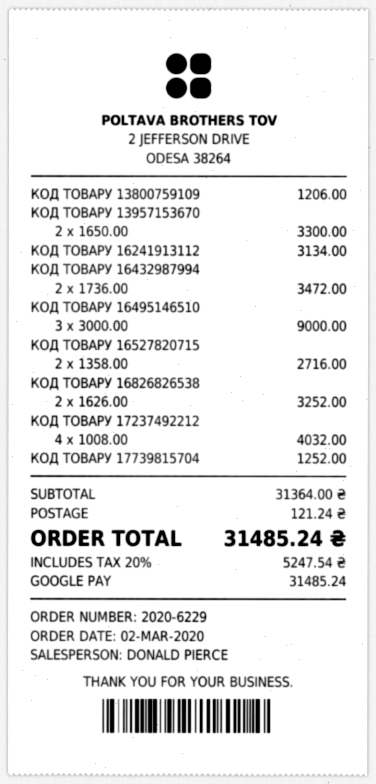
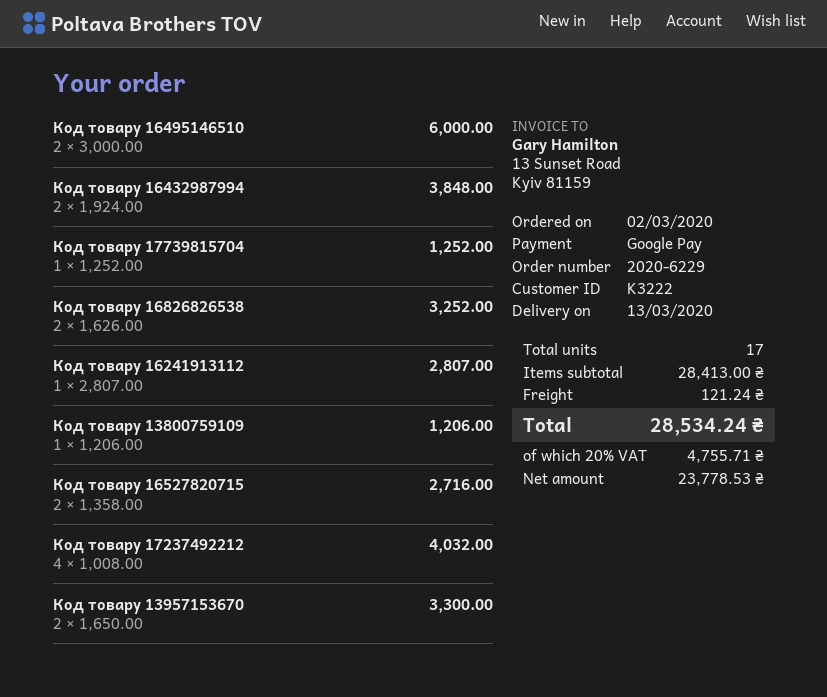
КОД ТОВАРУ 16241913112: 1 x 3134.00 = 3134.00 -> 1 x 2807.00 = 2807.00
КОД ТОВАРУ 16432987994: 2 x 1736.00 = 3472.00 -> 2 x 1924.00 = 3848.00
КОД ТОВАРУ 16495146510: 3 x 3000.00 = 9000.00 -> 2 x 3000.00 = 6000.00
subtotal: 31364.00 -> 28413.00
tax: 20% = 5247.54 -> 20% = 4755.71
total: 31485.24 -> 28534.24

